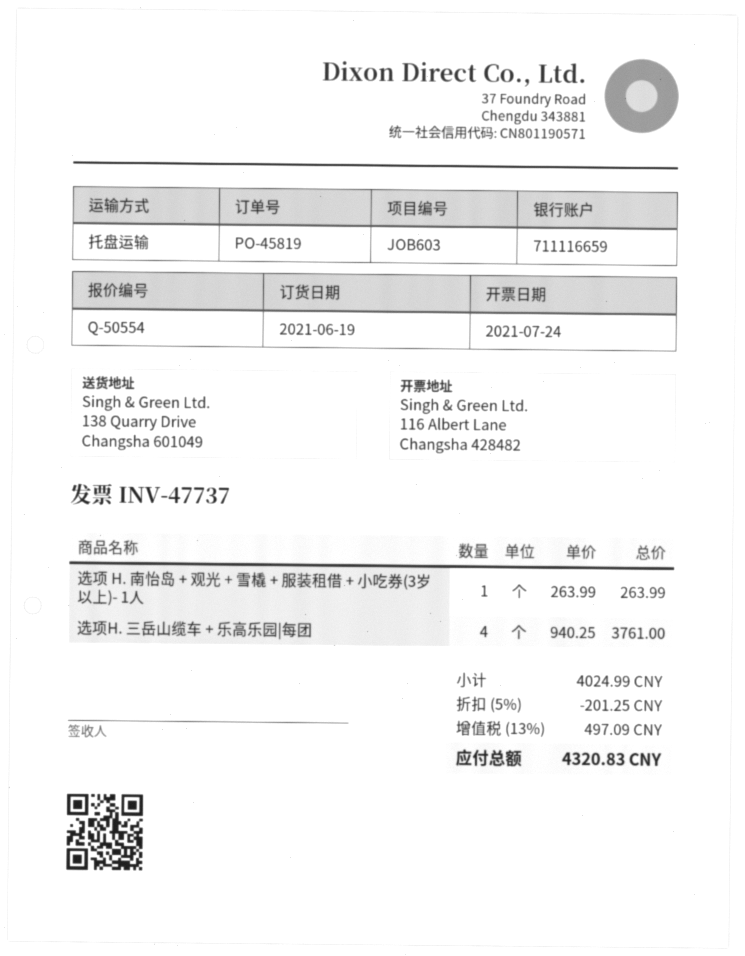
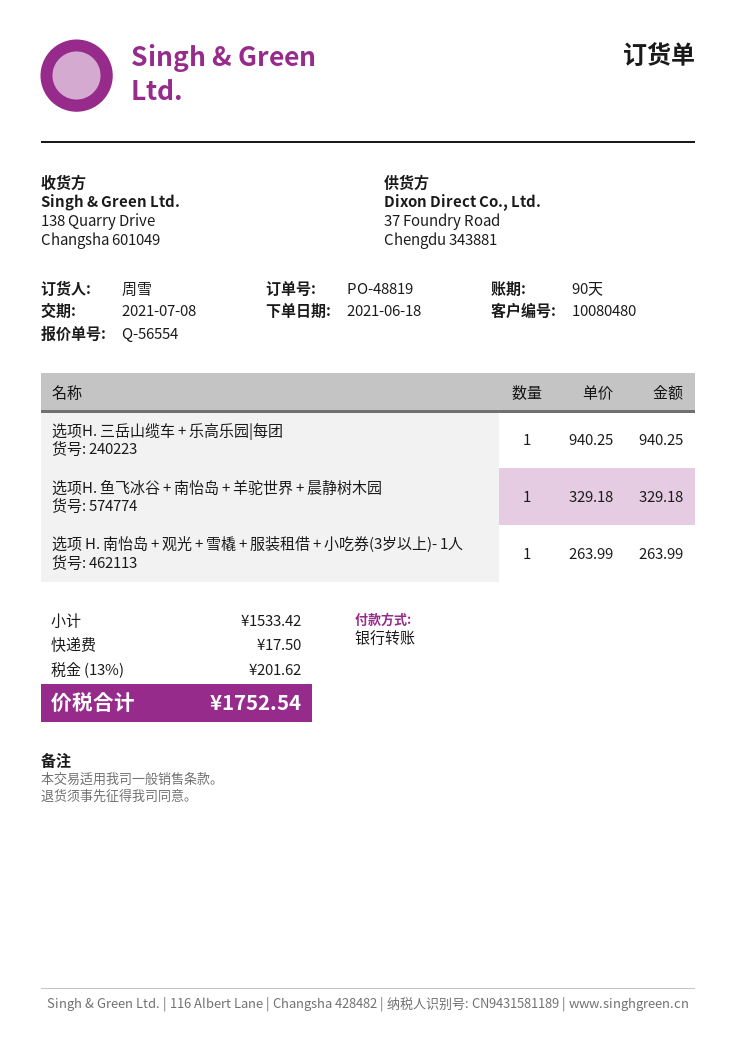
quote number: Q-50554 -> Q-56554
order number: PO-45819 -> PO-48819
order date: 2021-06-19 -> 2021-06-18
选项H. 三岳山缆车 + 乐高乐园|每团: 4 x 940.25 = 3761.00 -> 1 x 940.25 = 940.25
选项H. 鱼飞冰谷 + 南怡岛 + 羊驼世界 + 晨静树木园: none -> 1 x 329.18 = 329.18
subtotal: 4024.99 -> 1533.42
discount: 5% = 201.25 -> none
shipping: none -> 17.50
tax: 13% = 497.09 -> 13% = 201.62
total: 4320.83 -> 1752.54

